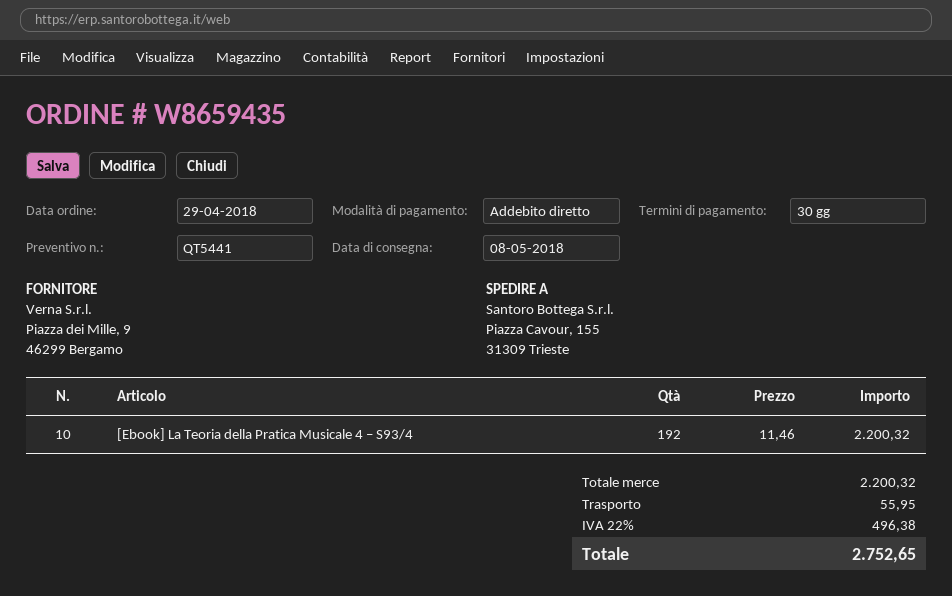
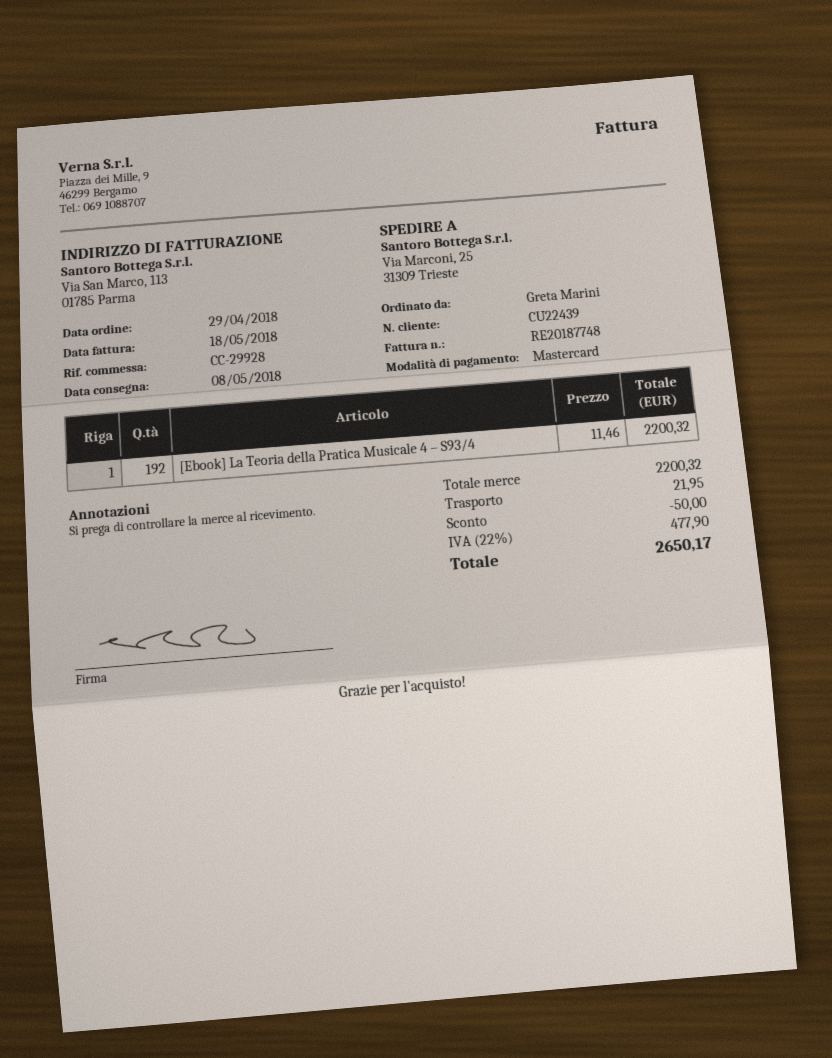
payment method: direct debit -> Mastercard
ship to: Piazza Cavour, 155, 31309 Trieste -> Via Marconi, 25, 31309 Trieste
discount: none -> 50.00
shipping: 55.95 -> 21.95
tax: 22% = 496.38 -> 22% = 477.90
total: 2752.65 -> 2650.17

